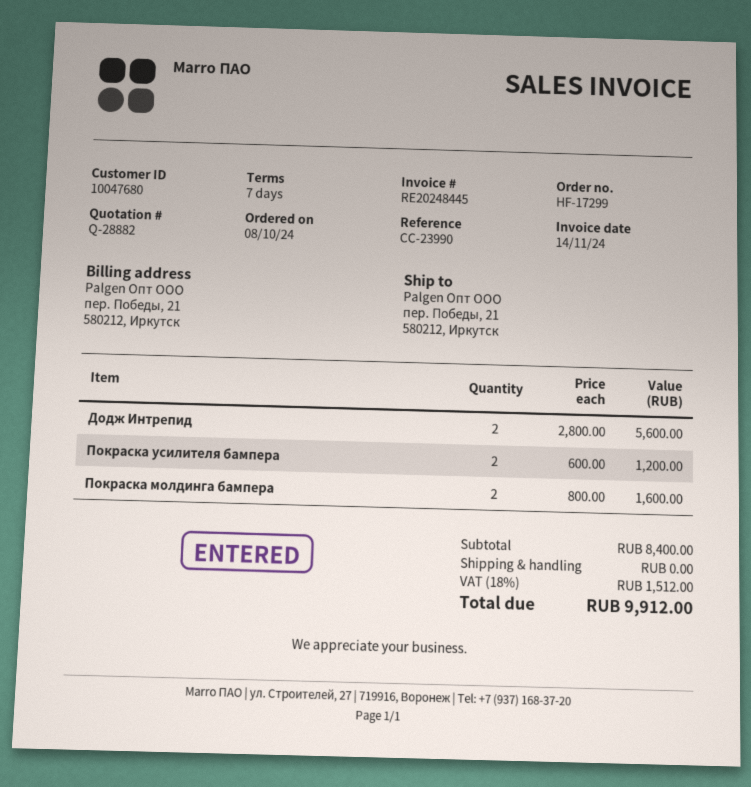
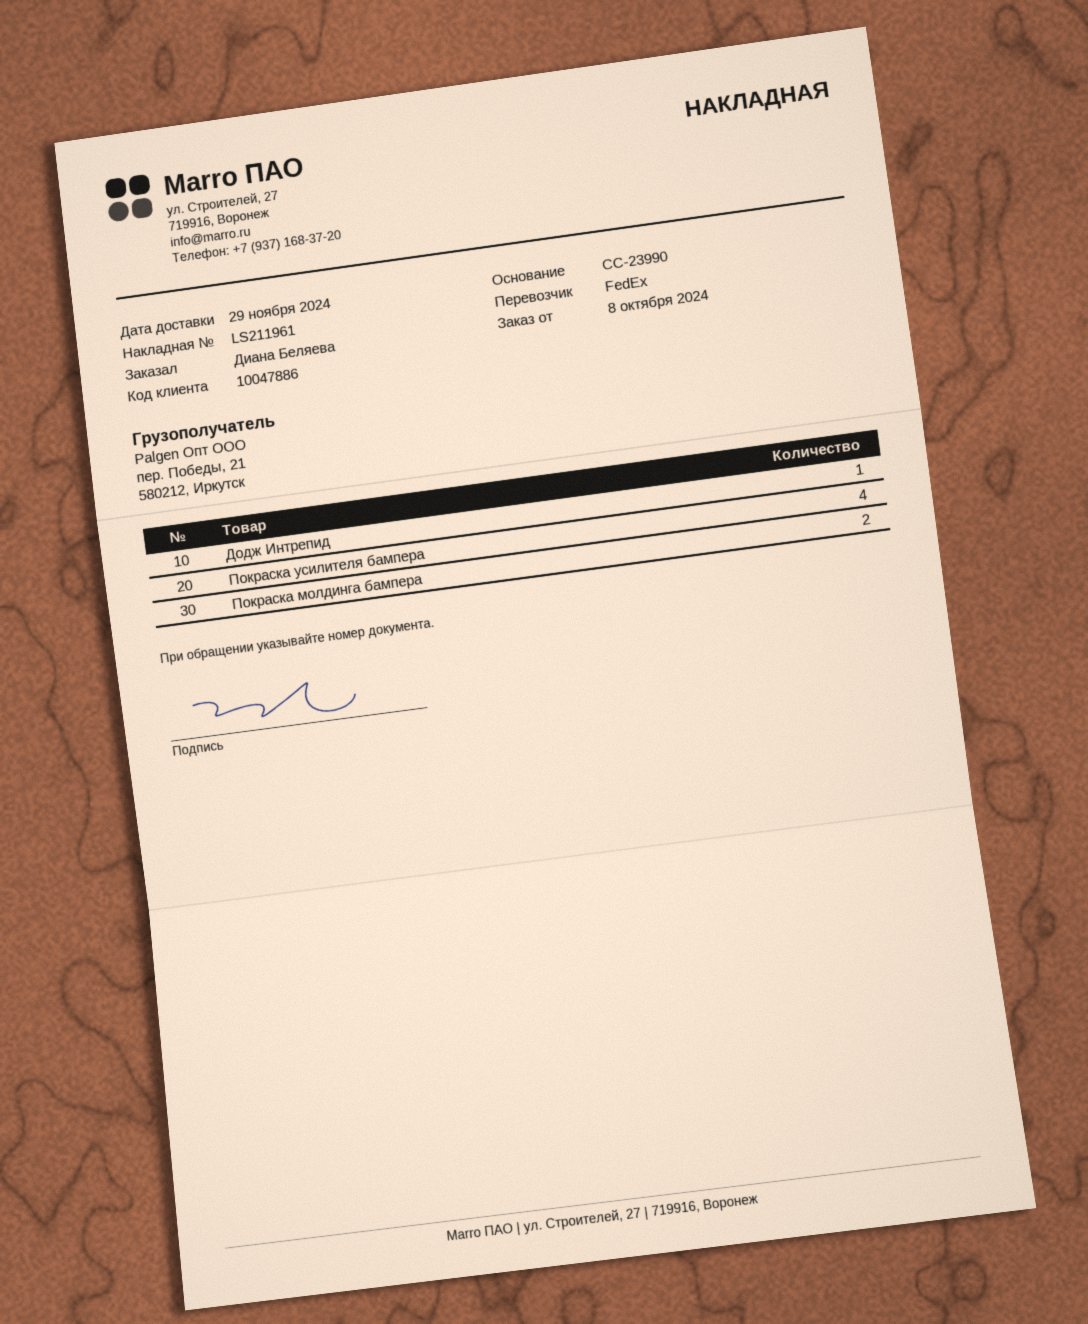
customer number: 10047680 -> 10047886
Додж Интрепид: 2 -> 1
Покраска усилителя бампера: 2 -> 4

